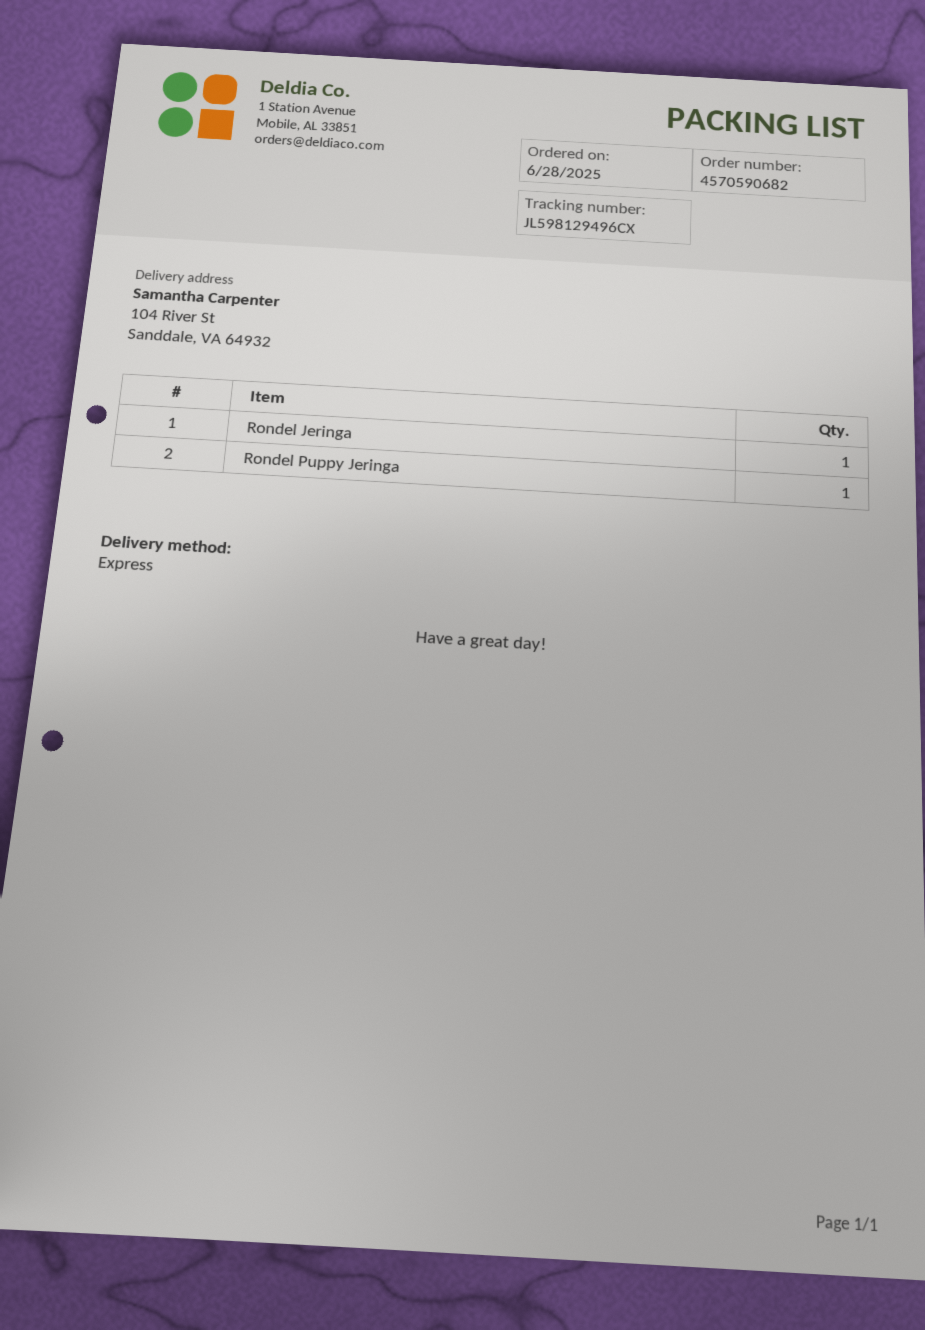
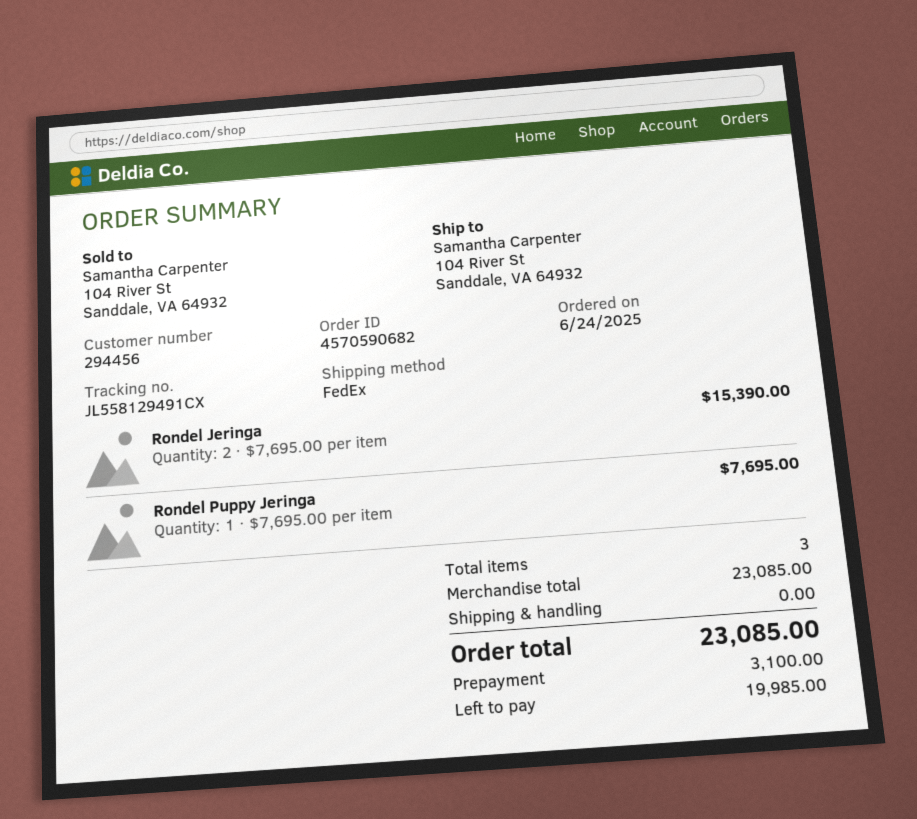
order date: 2025-06-28 -> 2025-06-24
shipping method: express -> FedEx
tracking number: JL598129496CX -> JL558129491CX
Rondel Jeringa: 1 -> 2

